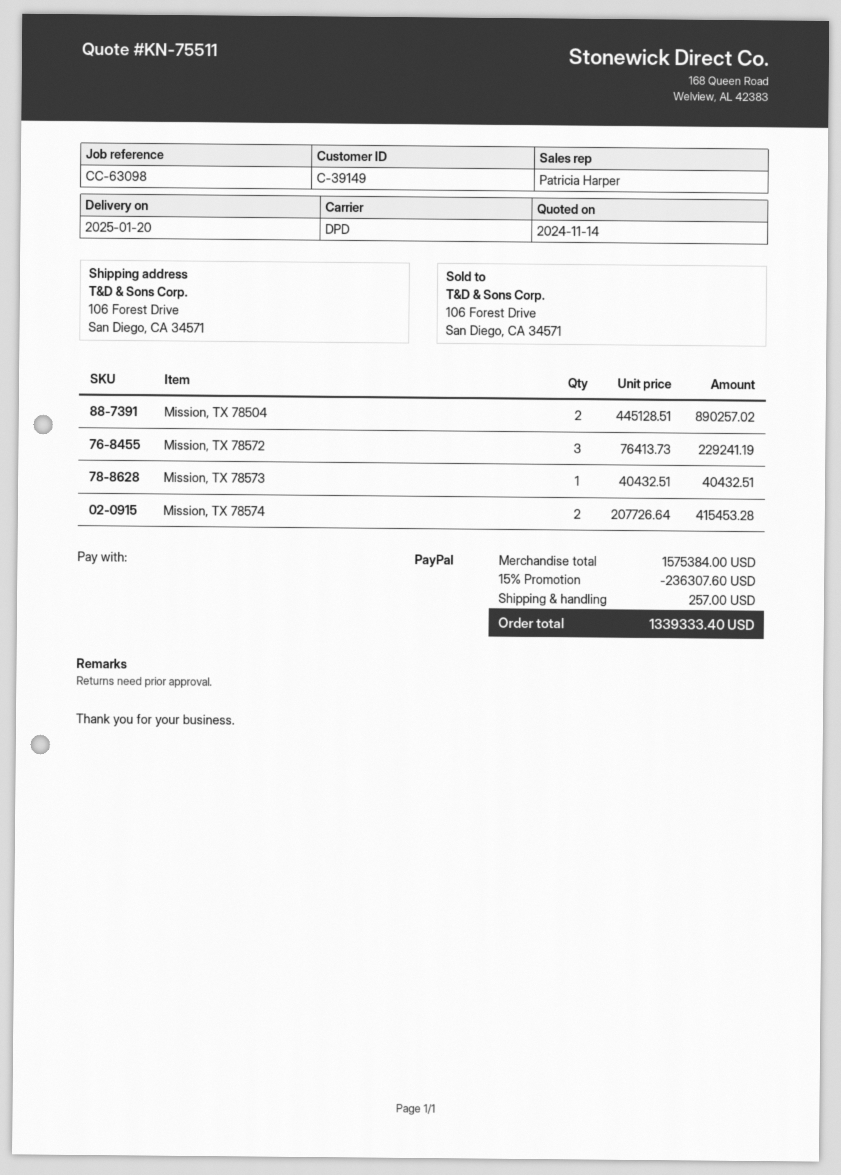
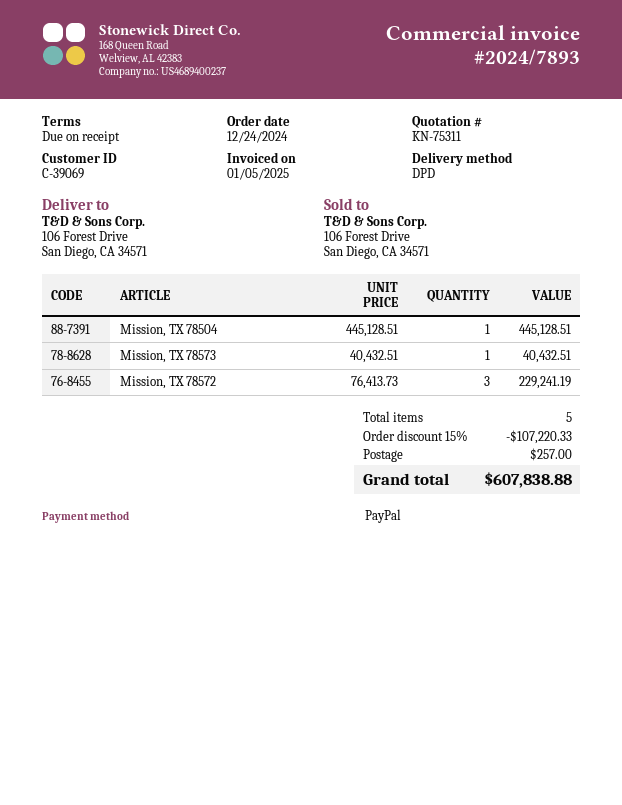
quote number: KN-75511 -> KN-75311
customer number: C-39149 -> C-39069
Mission, TX 78504: 2 x 445128.51 = 890257.02 -> 1 x 445128.51 = 445128.51
Mission, TX 78574: 2 x 207726.64 = 415453.28 -> none
discount: 15% = 236307.60 -> 15% = 107220.33
total: 1339333.40 -> 607838.88

